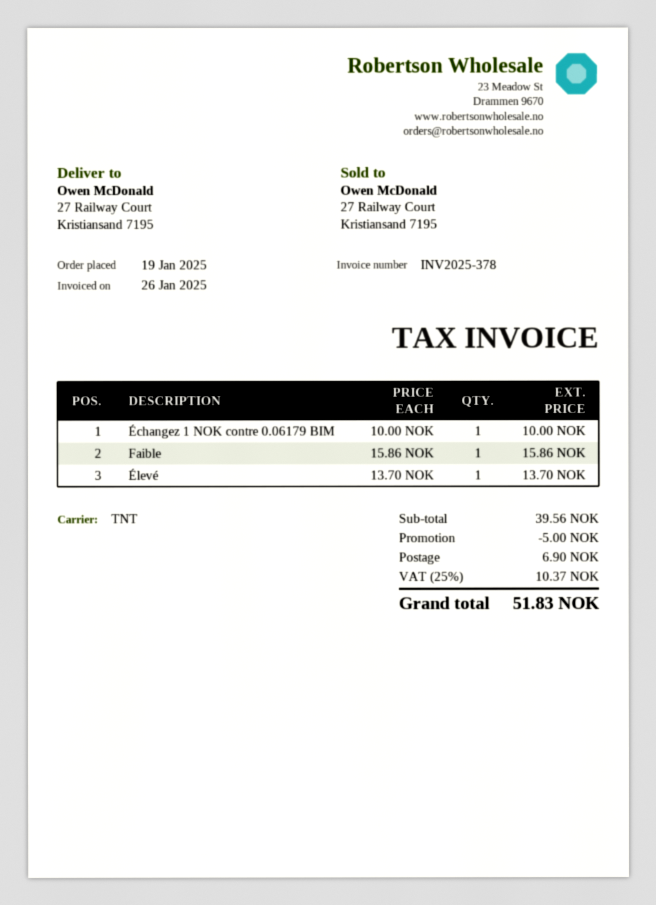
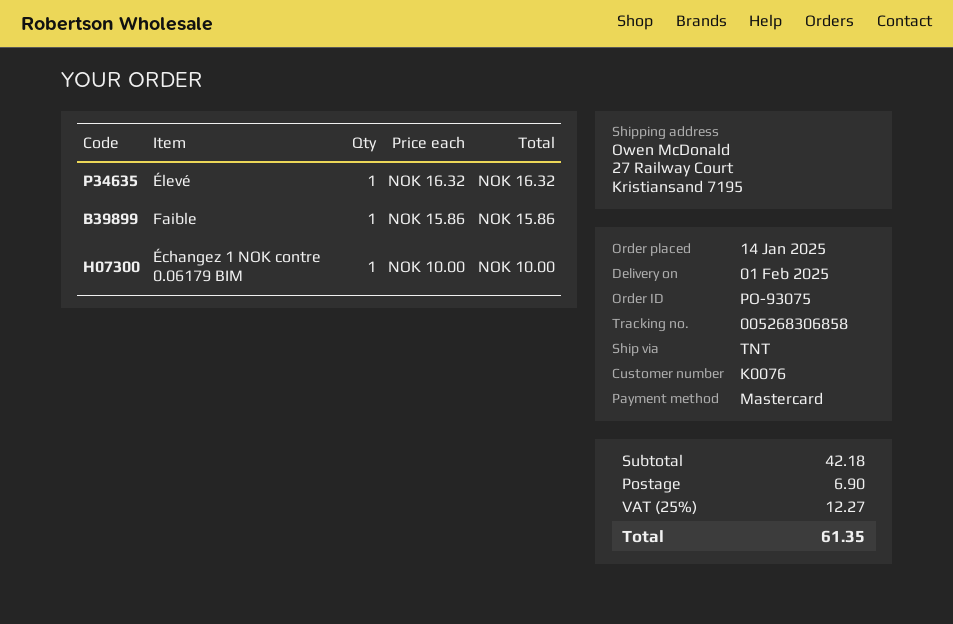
order date: 2025-01-19 -> 2025-01-14
Élevé: 1 x 13.70 = 13.70 -> 1 x 16.32 = 16.32
subtotal: 39.56 -> 42.18
discount: 5.00 -> none
tax: 25% = 10.37 -> 25% = 12.27
total: 51.83 -> 61.35

